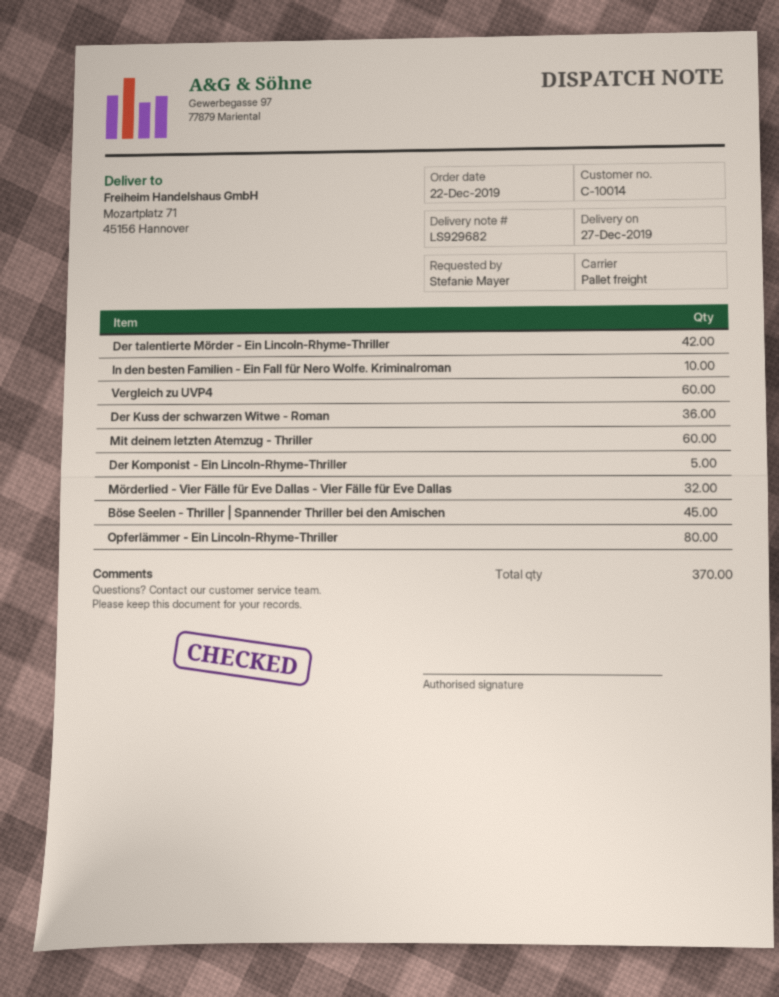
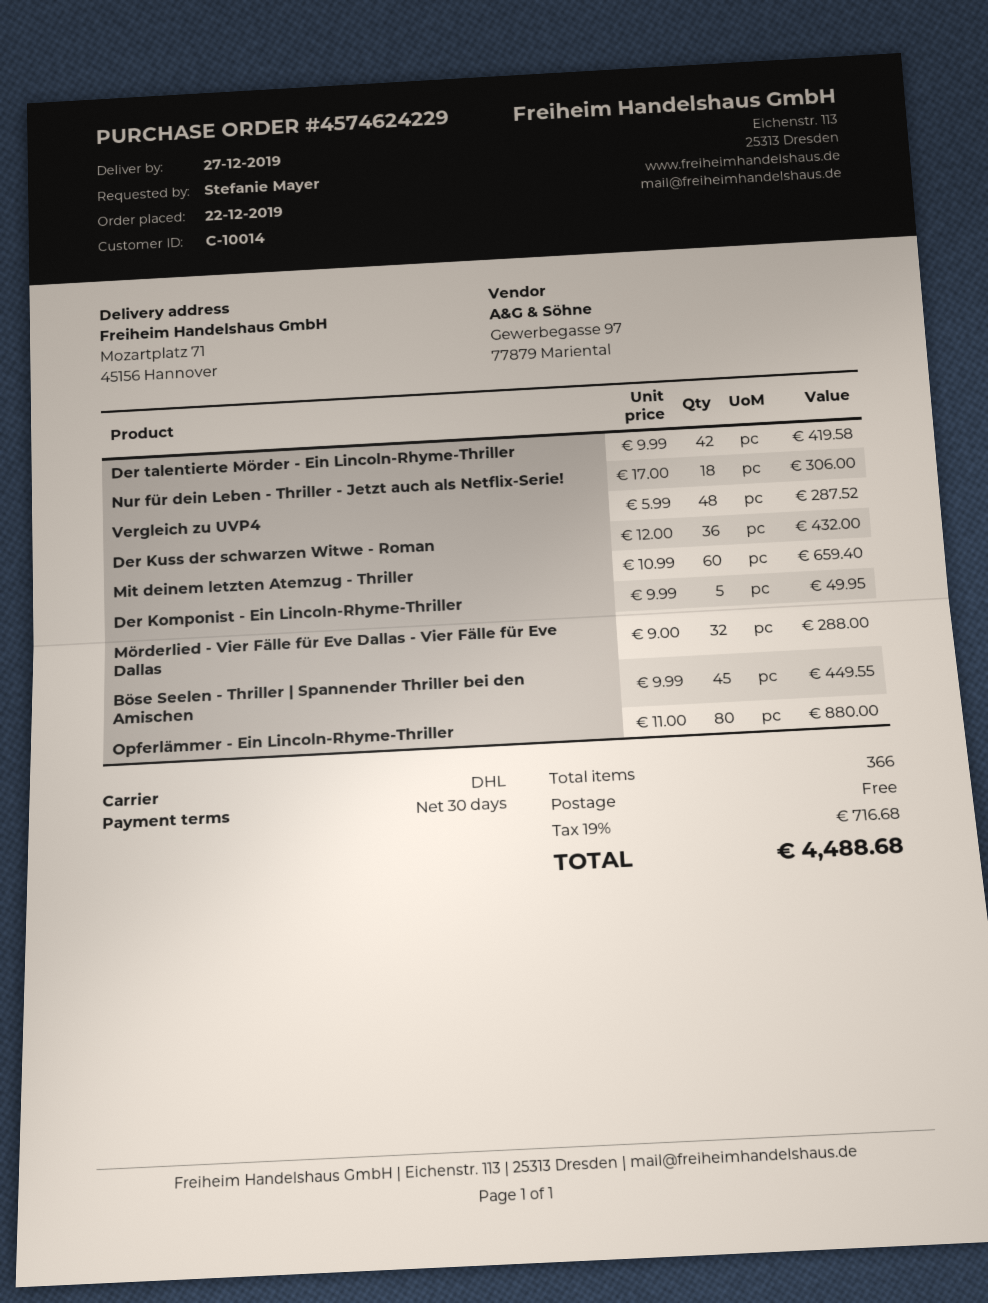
shipping method: pallet freight -> DHL
In den besten Familien - Ein Fall für Nero Wolfe. Kriminalroman: 10 -> none
Vergleich zu UVP4: 60 -> 48
Nur für dein Leben - Thriller - Jetzt auch als Netflix-Serie!: none -> 18
total quantity: 370 -> 366

